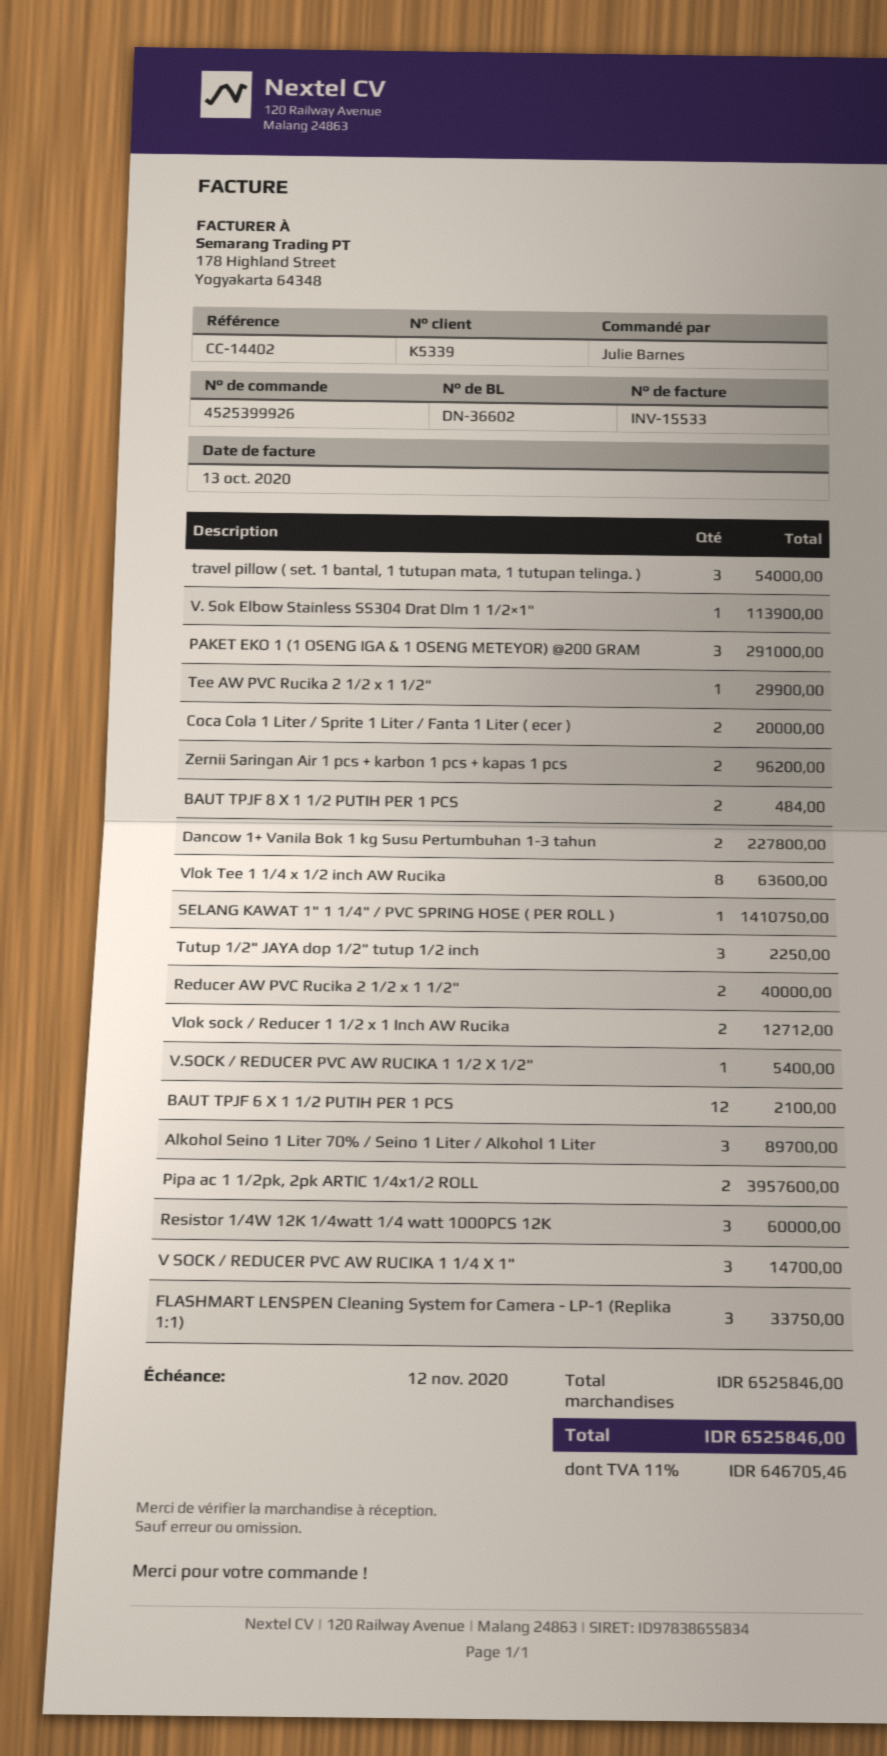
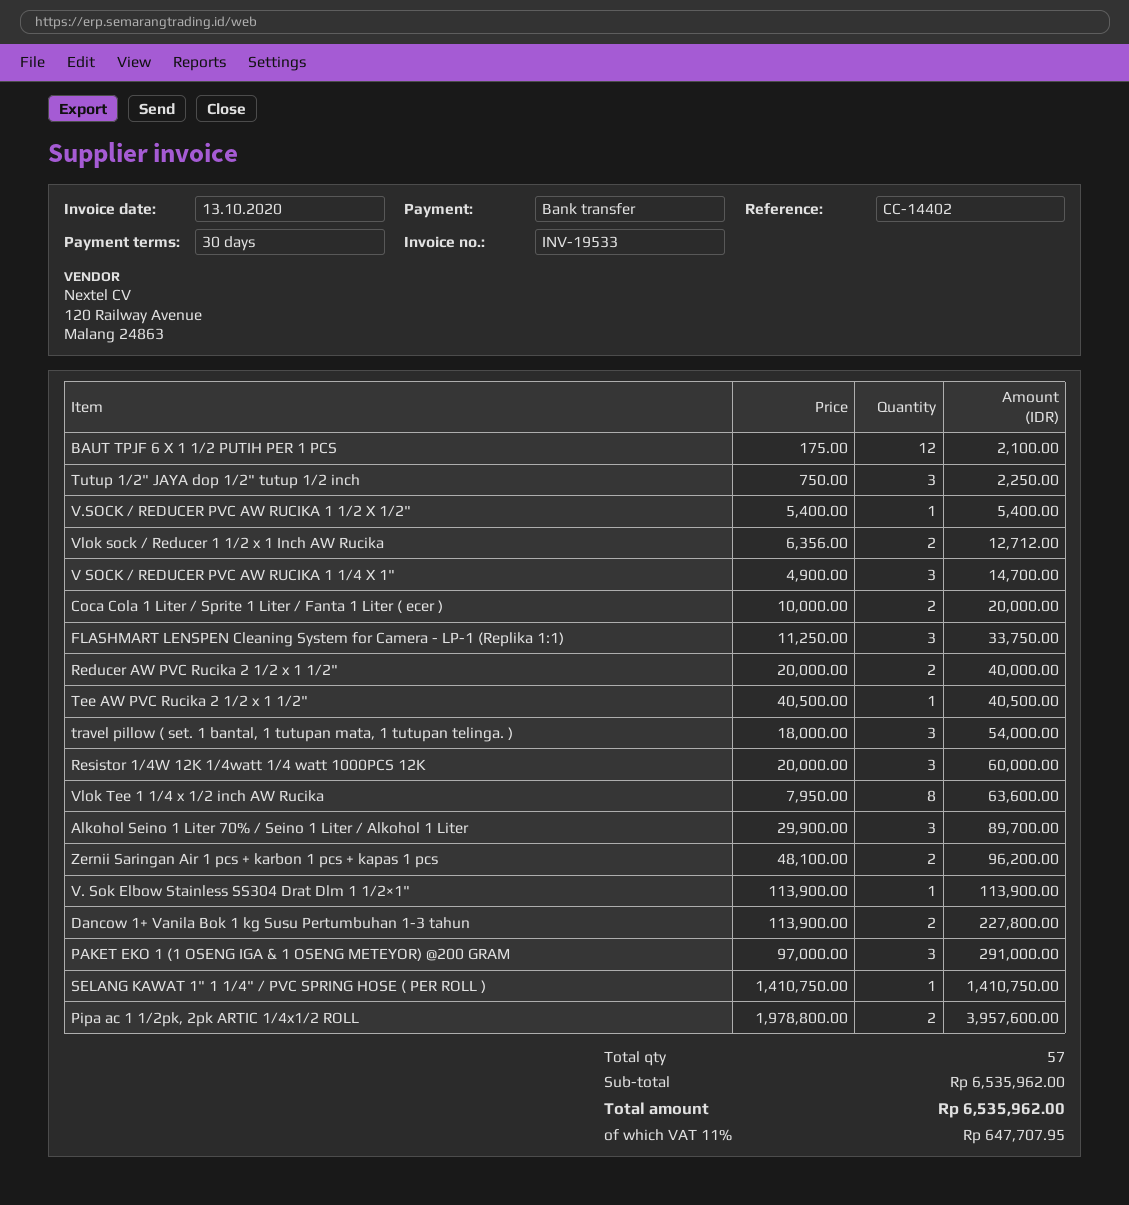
invoice number: INV-15533 -> INV-19533
Tee AW PVC Rucika 2 1/2 x 1 1/2": 1 for 29900.00 -> 1 for 40500.00
BAUT TPJF 8 X 1 1/2 PUTIH PER 1 PCS: 2 for 484.00 -> none
subtotal: 6525846.00 -> 6535962.00
tax: 11% = 646705.46 -> 11% = 647707.95
total: 6525846.00 -> 6535962.00

